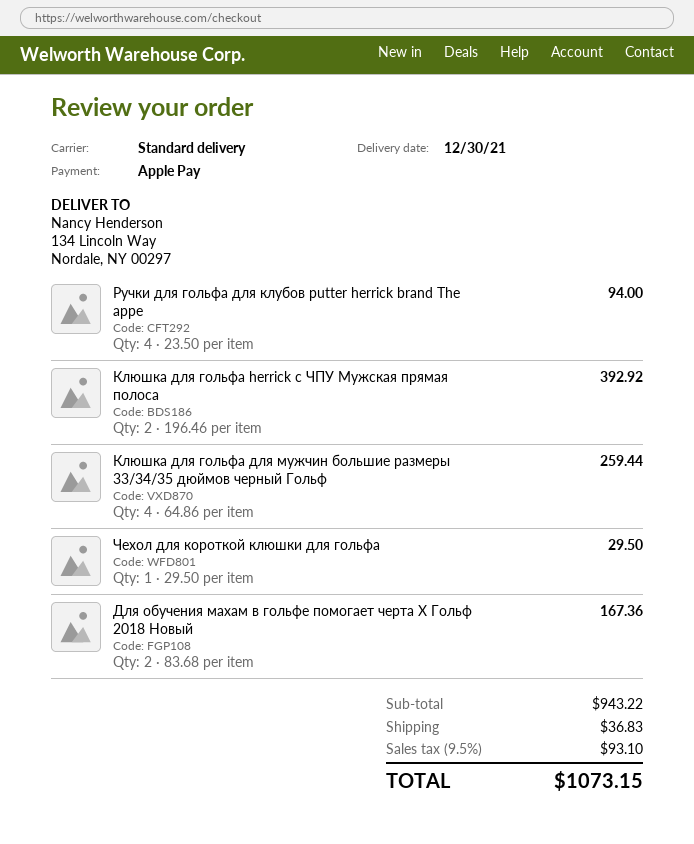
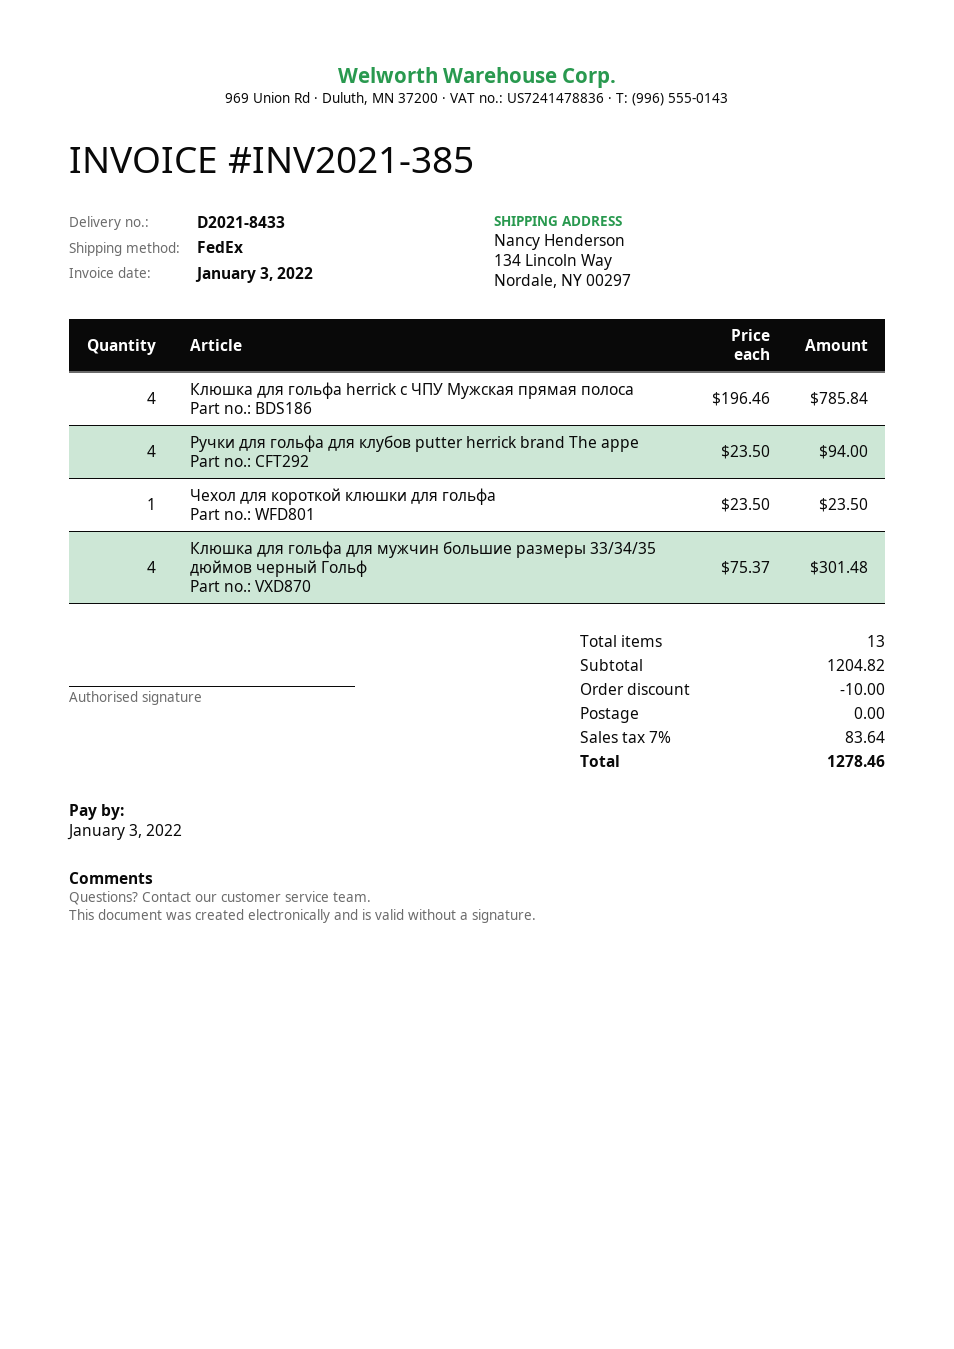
shipping method: standard -> FedEx
Клюшка для гольфа herrick с ЧПУ Мужская прямая полоса: 2 x 196.46 = 392.92 -> 4 x 196.46 = 785.84
Клюшка для гольфа для мужчин большие размеры 33/34/35 дюймов черный Гольф: 4 x 64.86 = 259.44 -> 4 x 75.37 = 301.48
Чехол для короткой клюшки для гольфа: 1 x 29.50 = 29.50 -> 1 x 23.50 = 23.50
Для обучения махам в гольфе помогает черта X Гольф 2018 Новый: 2 x 83.68 = 167.36 -> none
subtotal: 943.22 -> 1204.82
discount: none -> 10.00
shipping: 36.83 -> 0.00
tax: 9.5% = 93.10 -> 7% = 83.64
total: 1073.15 -> 1278.46

